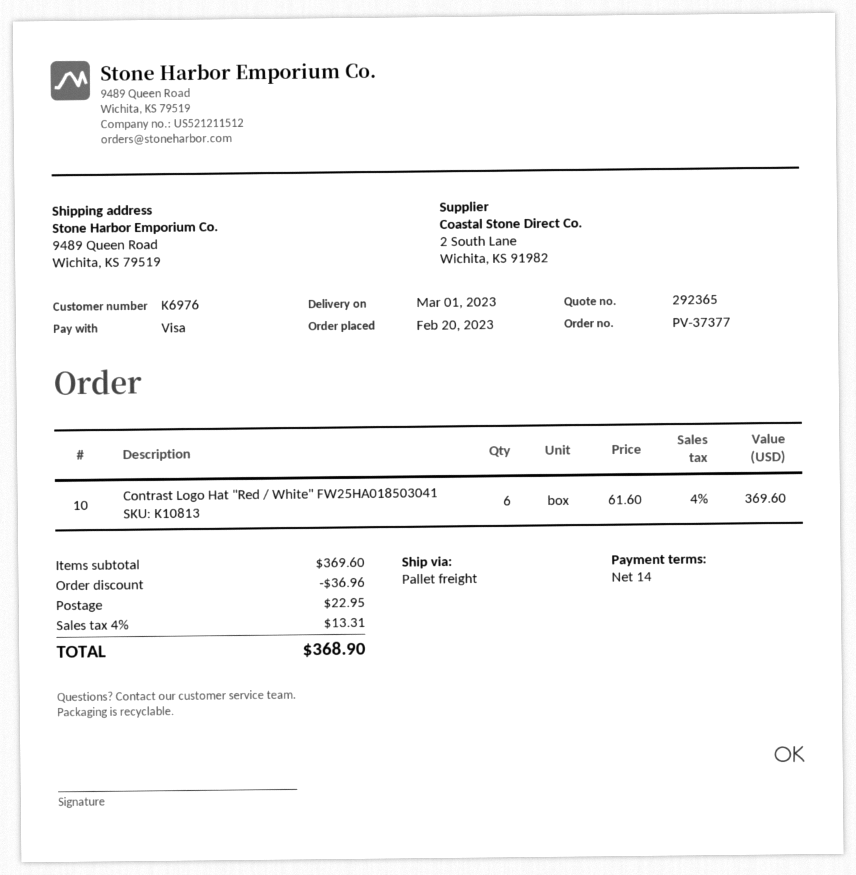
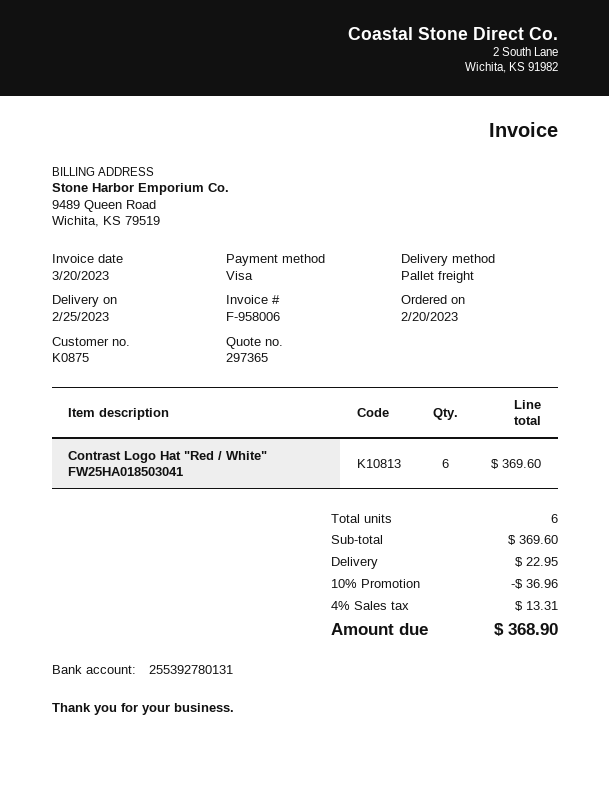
quote number: 292365 -> 297365
delivery date: 2023-03-01 -> 2023-02-25
customer number: K6976 -> K0875

